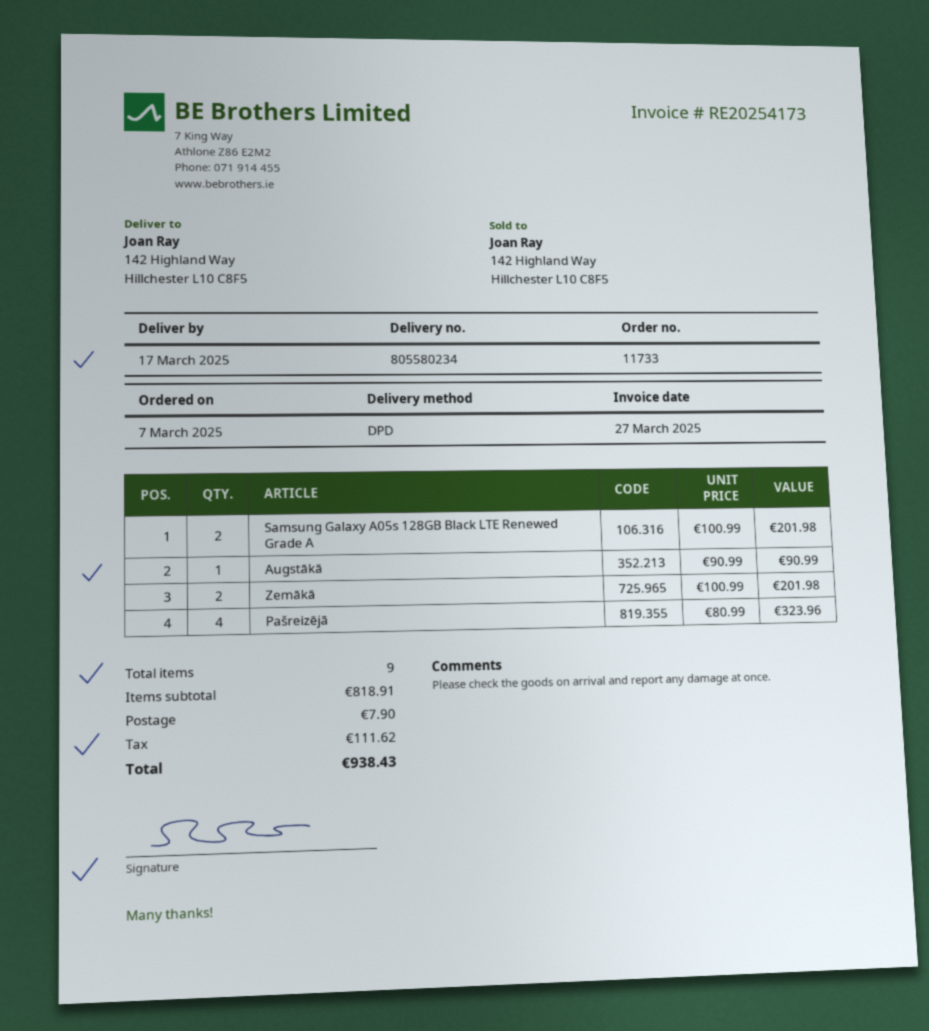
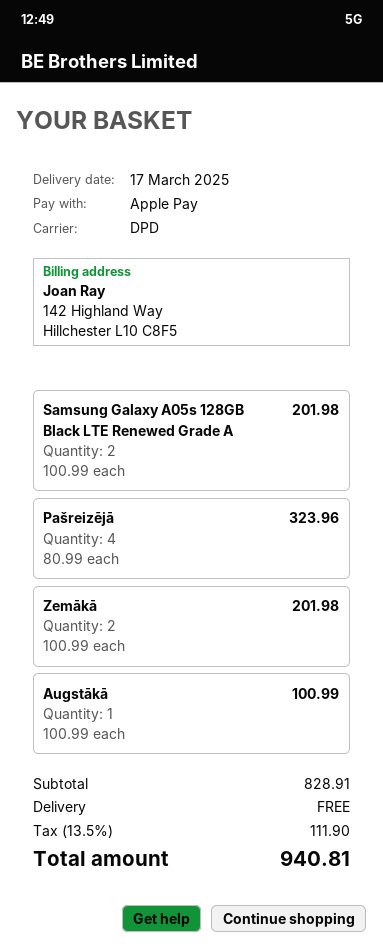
Augstākā: 1 x 90.99 = 90.99 -> 1 x 100.99 = 100.99
subtotal: 818.91 -> 828.91
shipping: 7.90 -> 0.00
tax: 111.62 -> 111.90
total: 938.43 -> 940.81

